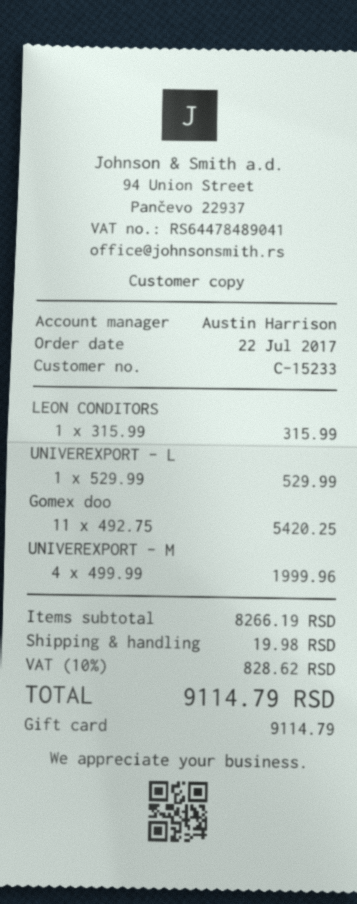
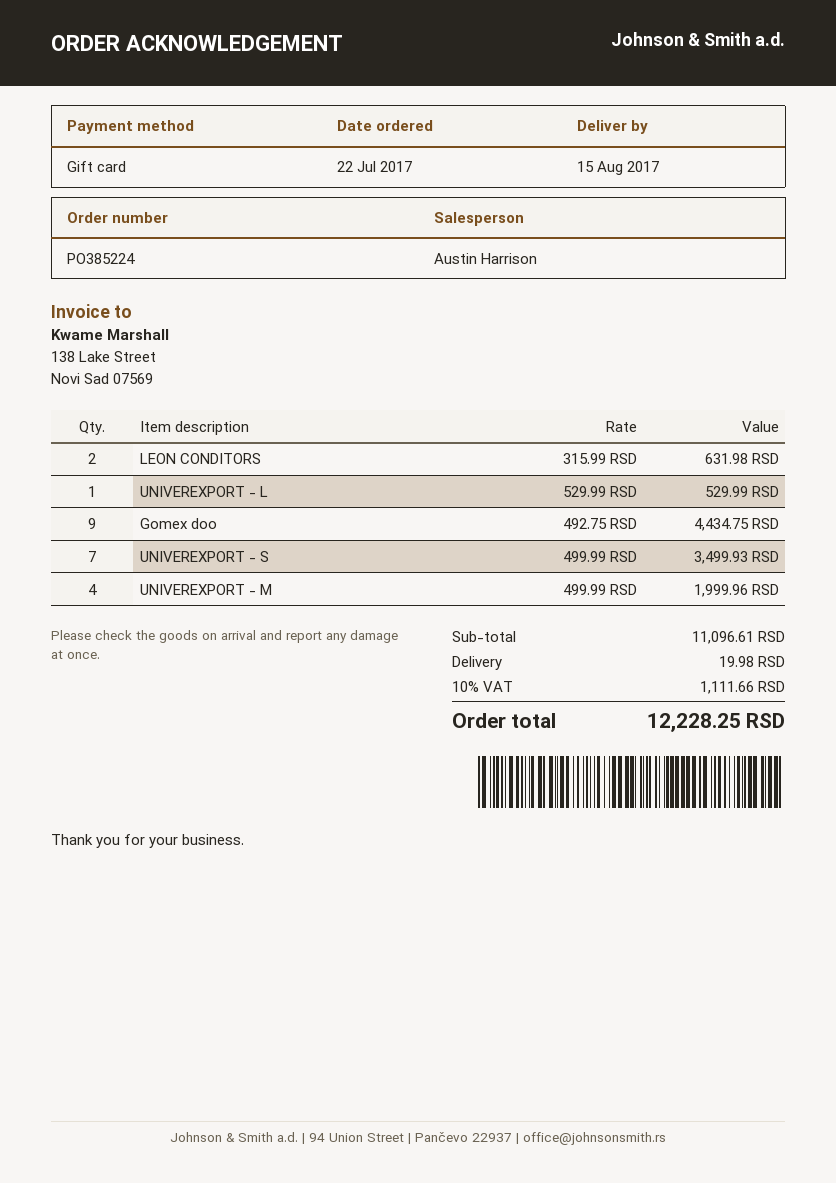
LEON CONDITORS: 1 x 315.99 = 315.99 -> 2 x 315.99 = 631.98
Gomex doo: 11 x 492.75 = 5420.25 -> 9 x 492.75 = 4434.75
UNIVEREXPORT - S: none -> 7 x 499.99 = 3499.93
subtotal: 8266.19 -> 11096.61
tax: 10% = 828.62 -> 10% = 1111.66
total: 9114.79 -> 12228.25

